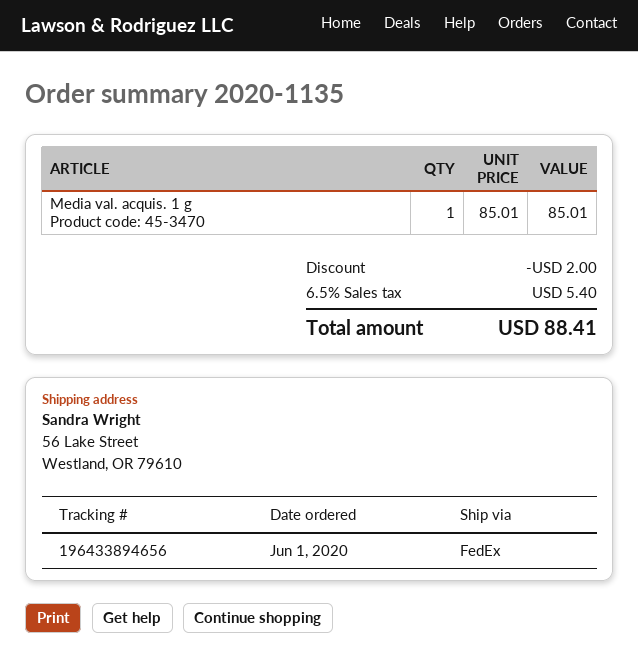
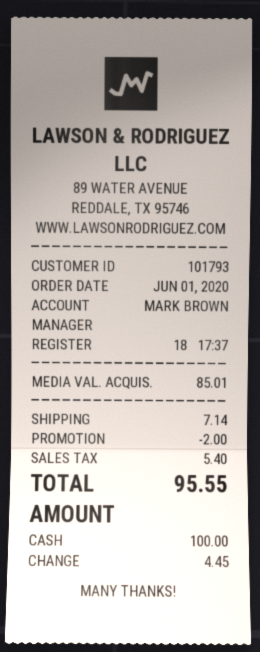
shipping: none -> 7.14
total: 88.41 -> 95.55

